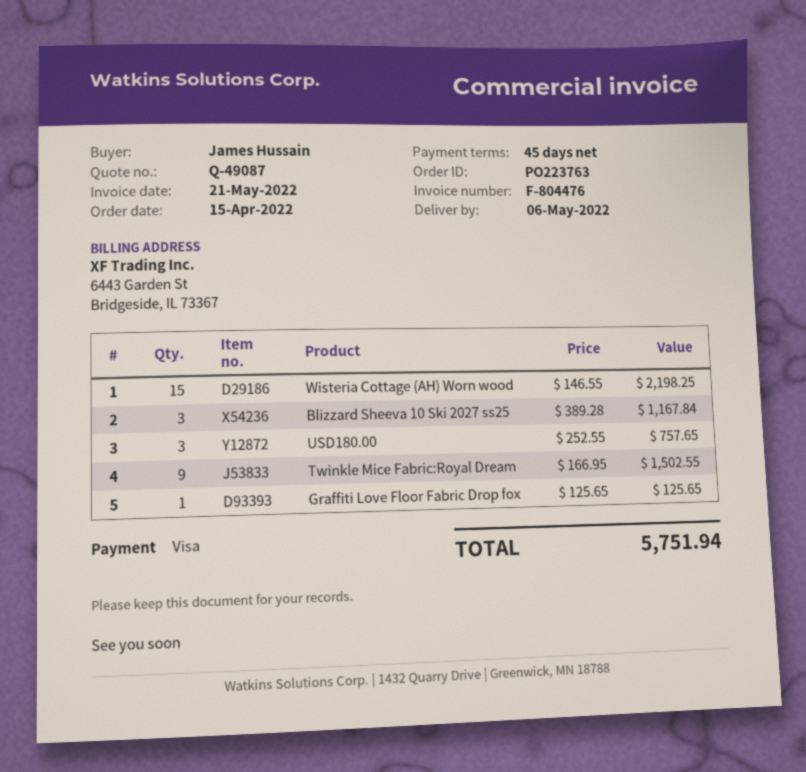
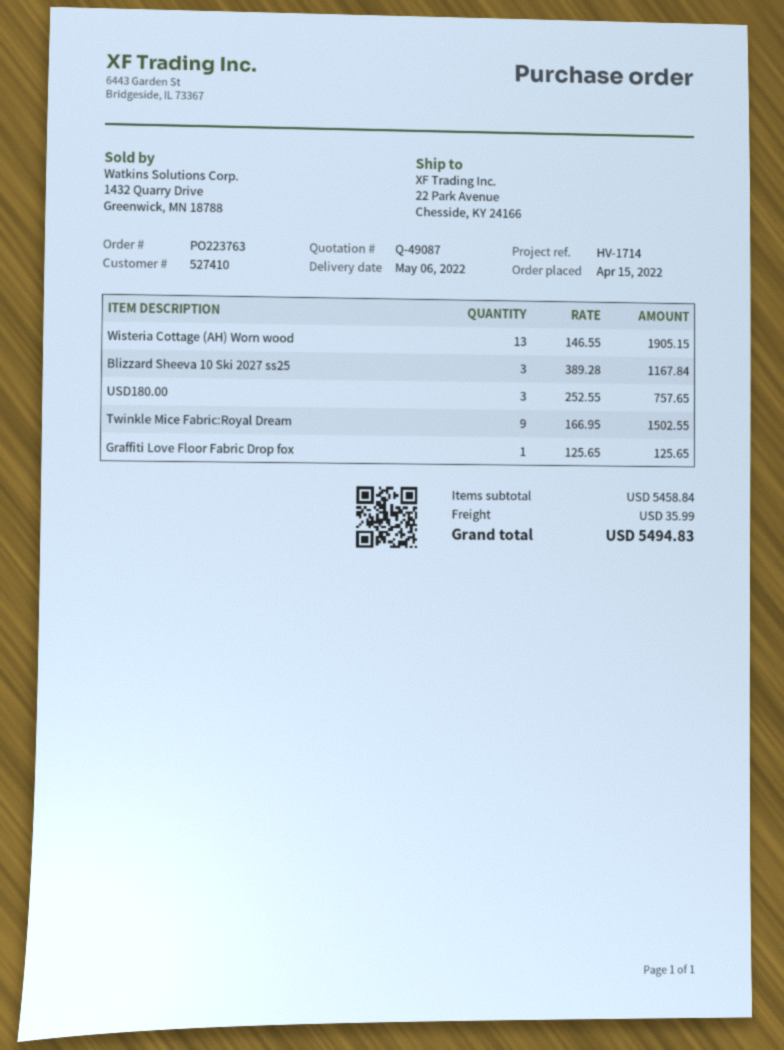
Wisteria Cottage (AH) Worn wood: 15 x 146.55 = 2198.25 -> 13 x 146.55 = 1905.15
shipping: none -> 35.99
total: 5751.94 -> 5494.83

